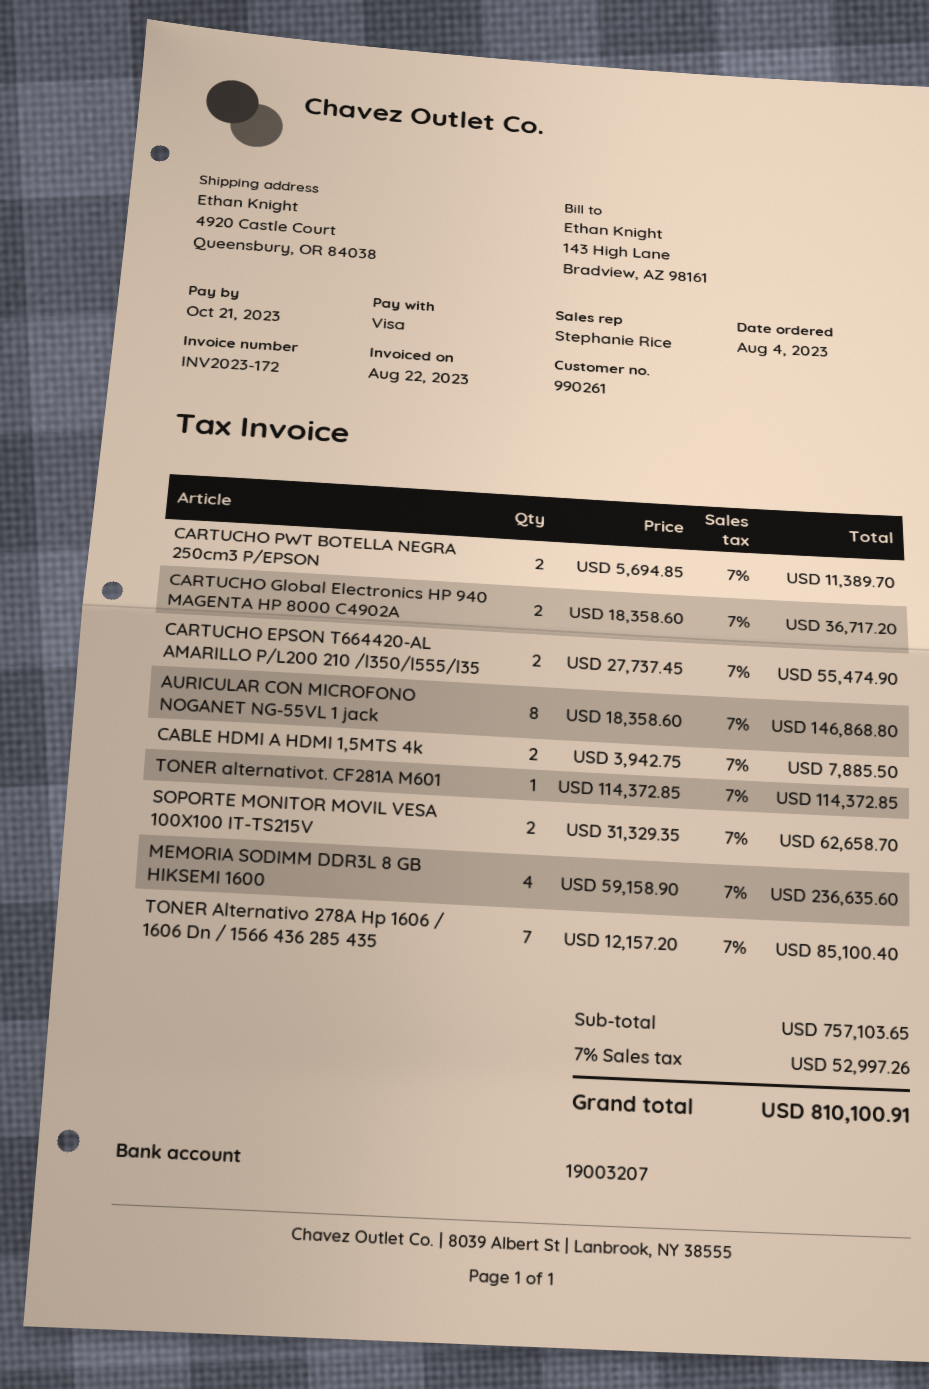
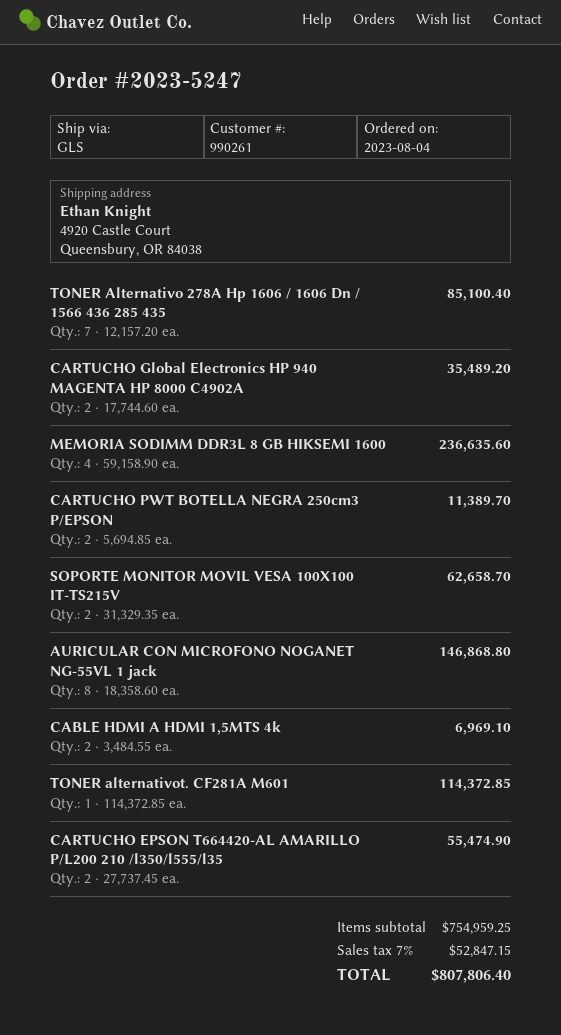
CARTUCHO Global Electronics HP 940 MAGENTA HP 8000 C4902A: 2 x 18358.60 = 36717.20 -> 2 x 17744.60 = 35489.20
CABLE HDMI A HDMI 1,5MTS 4k: 2 x 3942.75 = 7885.50 -> 2 x 3484.55 = 6969.10
subtotal: 757103.65 -> 754959.25
tax: 7% = 52997.26 -> 7% = 52847.15
total: 810100.91 -> 807806.40

